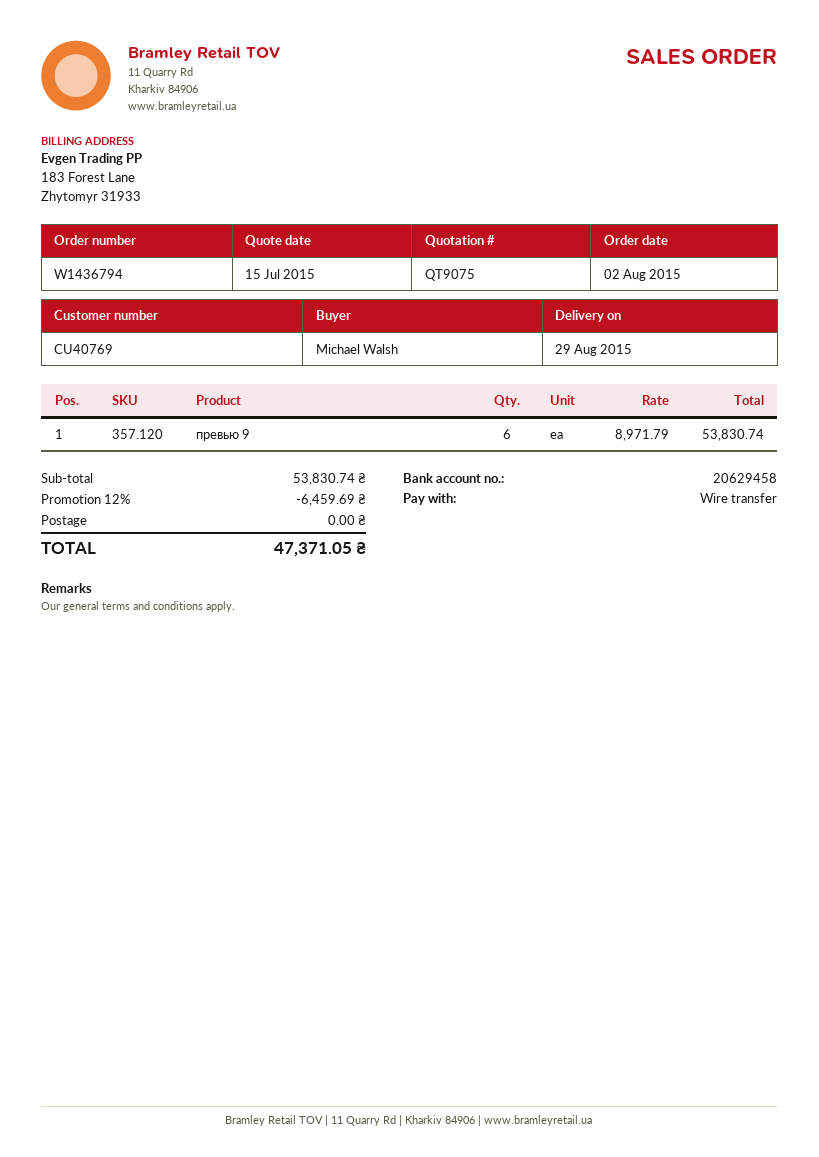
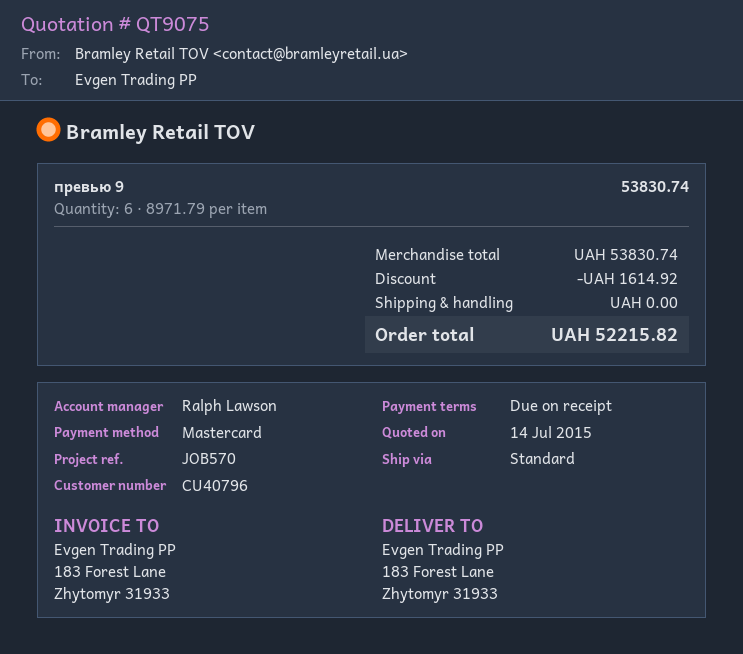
quote date: 2015-07-15 -> 2015-07-14
customer number: CU40769 -> CU40796
payment method: bank transfer -> Mastercard
discount: 6459.69 -> 1614.92
total: 47371.05 -> 52215.82

